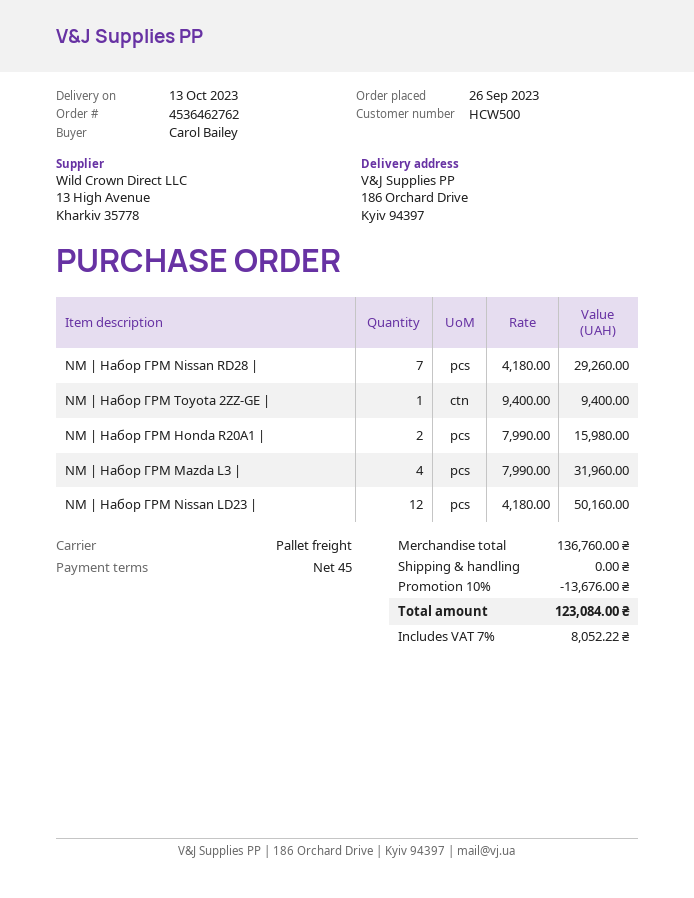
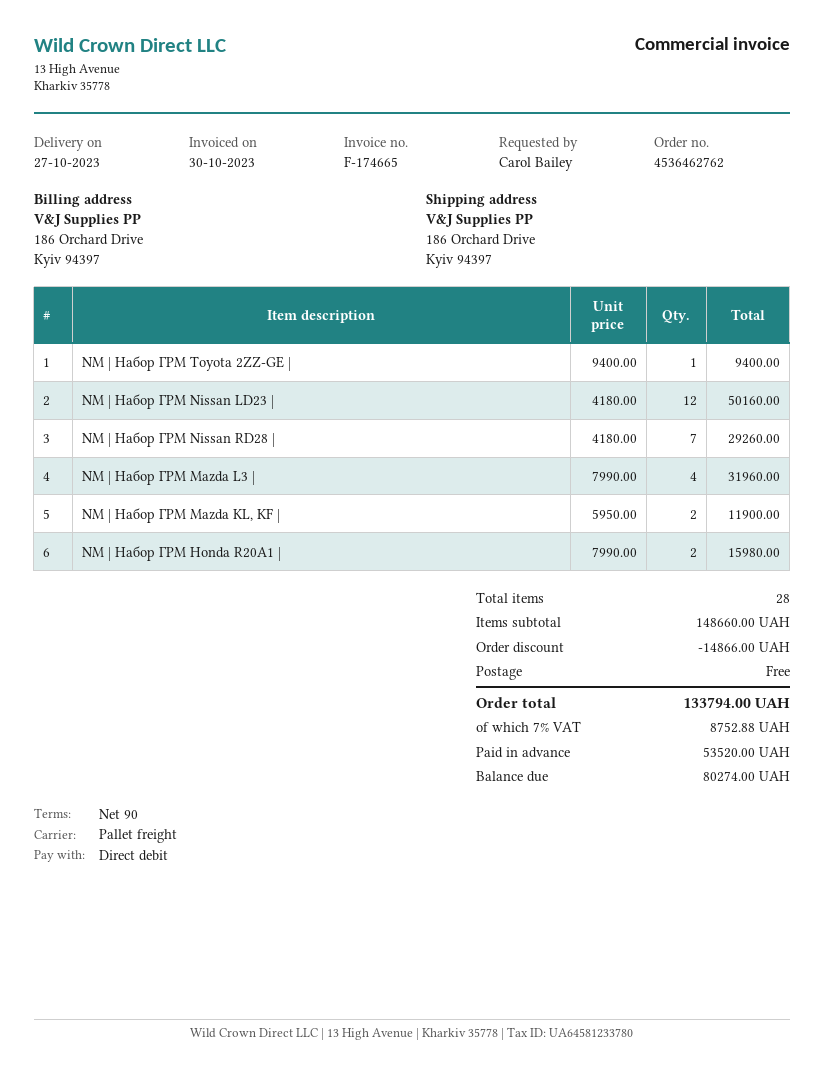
delivery date: 2023-10-13 -> 2023-10-27
payment terms: 45 days -> 90 days
NM | Набор ГРМ Mazda KL, KF |: none -> 2 x 5950.00 = 11900.00
subtotal: 136760.00 -> 148660.00
discount: 13676.00 -> 14866.00
tax: 7% = 8052.22 -> 7% = 8752.88
total: 123084.00 -> 133794.00

